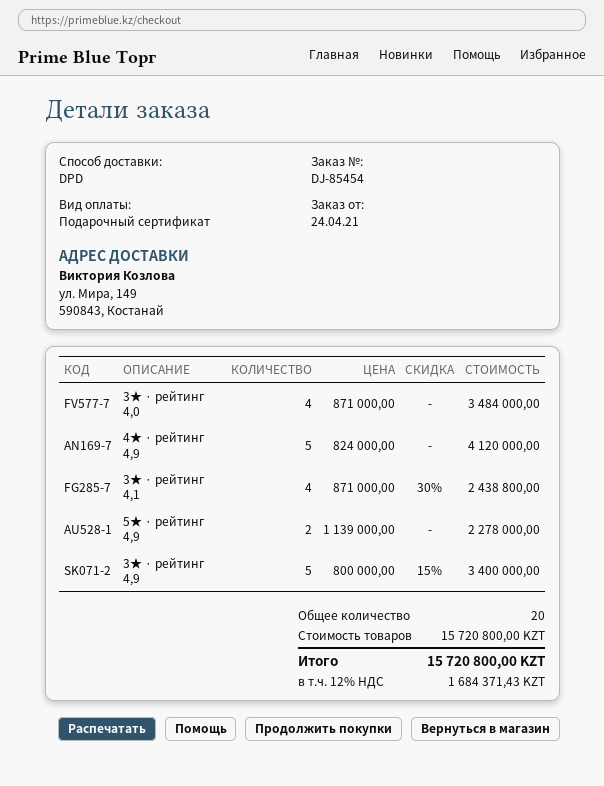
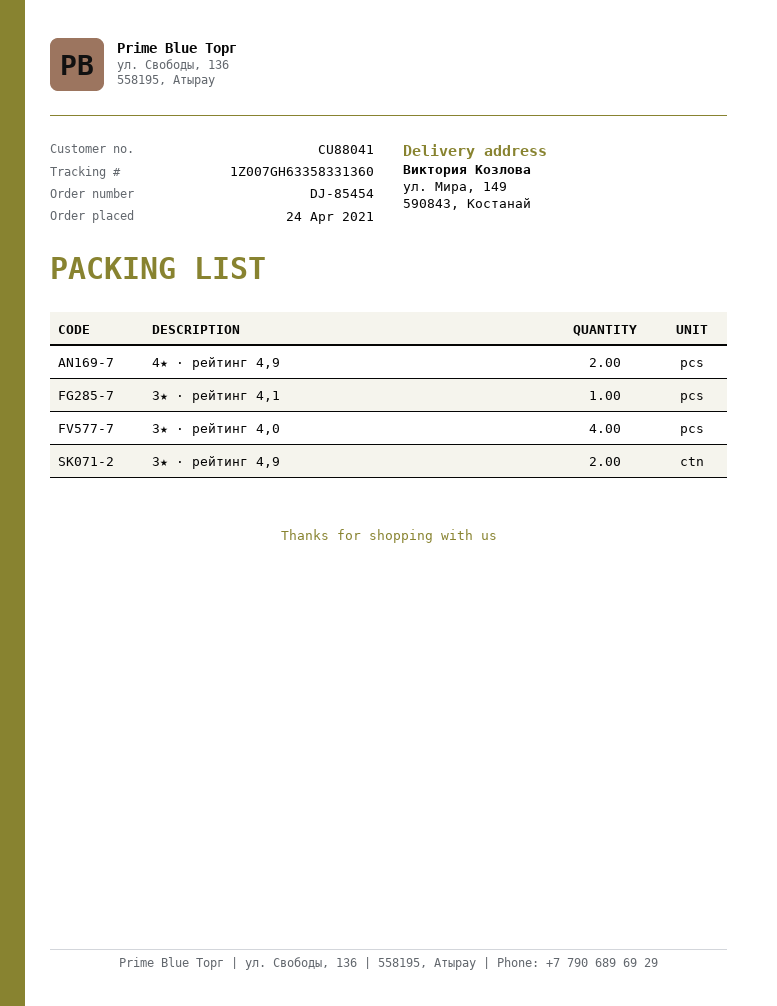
4★ · рейтинг 4,9: 5 -> 2
3★ · рейтинг 4,1: 4 -> 1
5★ · рейтинг 4,9: 2 -> none
3★ · рейтинг 4,9: 5 -> 2

